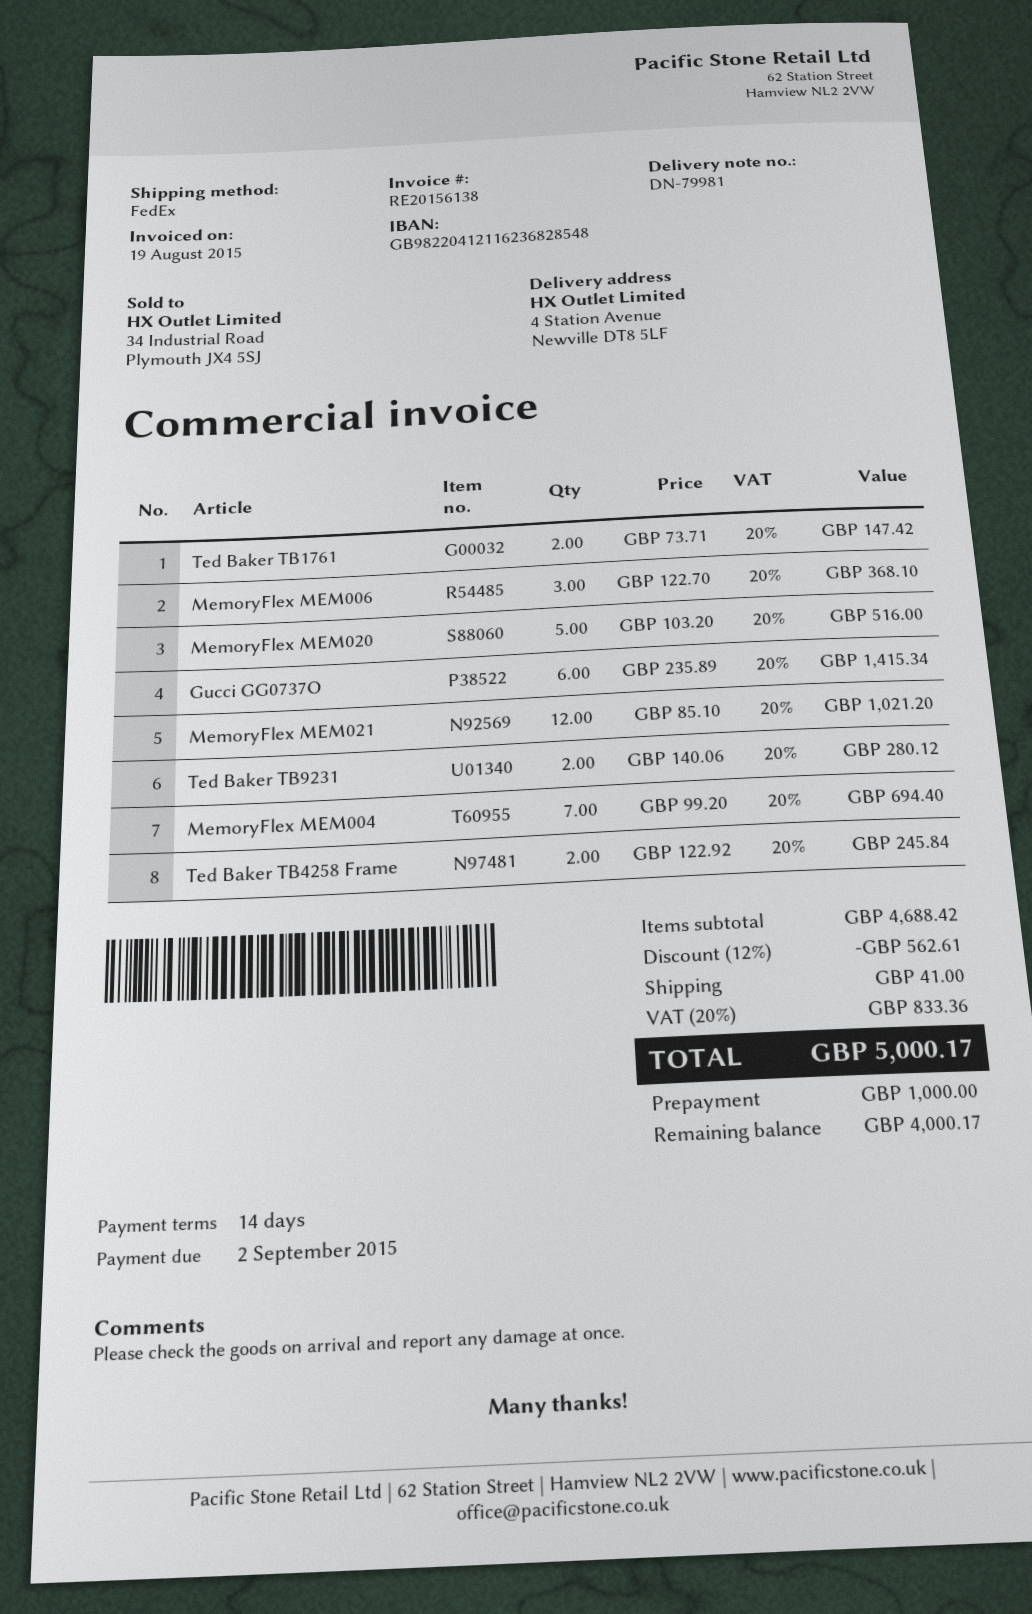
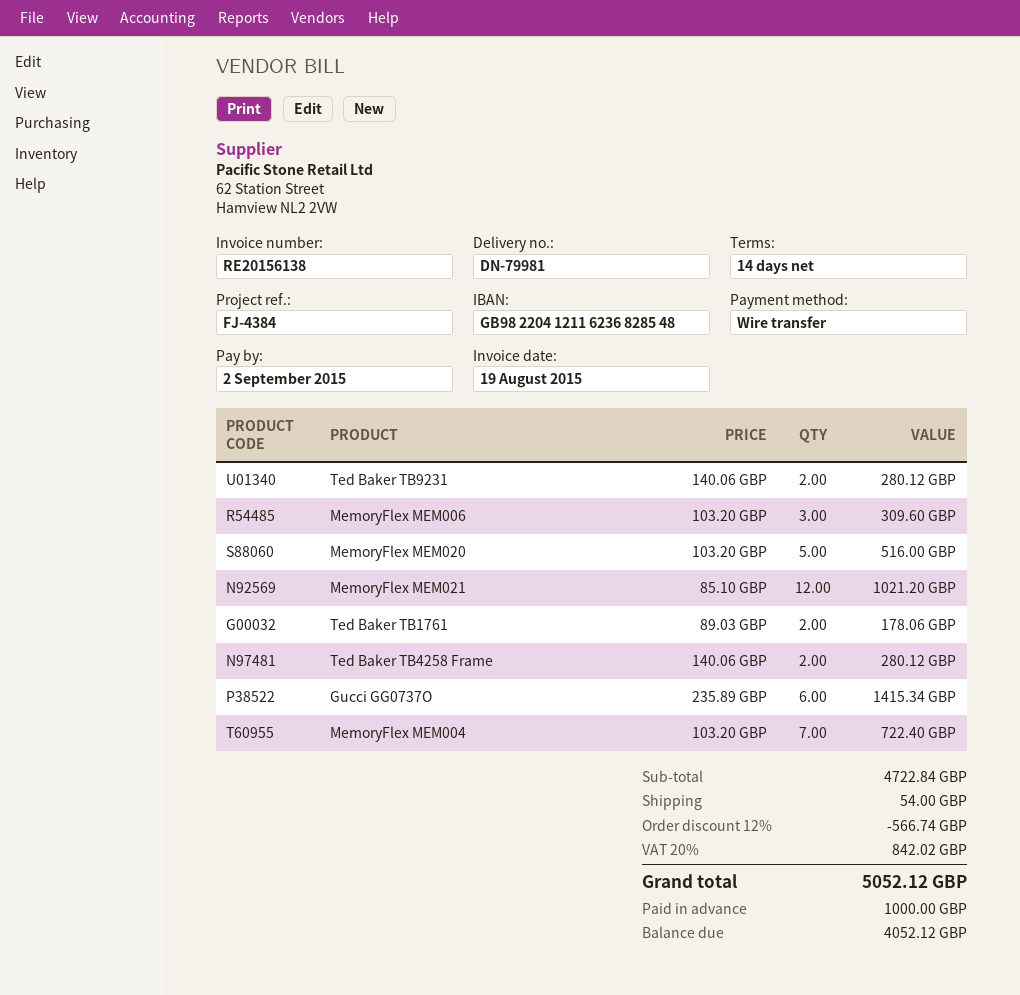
Ted Baker TB1761: 2 x 73.71 = 147.42 -> 2 x 89.03 = 178.06
MemoryFlex MEM006: 3 x 122.70 = 368.10 -> 3 x 103.20 = 309.60
MemoryFlex MEM004: 7 x 99.20 = 694.40 -> 7 x 103.20 = 722.40
Ted Baker TB4258 Frame: 2 x 122.92 = 245.84 -> 2 x 140.06 = 280.12
subtotal: 4688.42 -> 4722.84
discount: 12% = 562.61 -> 12% = 566.74
shipping: 41.00 -> 54.00
tax: 20% = 833.36 -> 20% = 842.02
total: 5000.17 -> 5052.12
balance: 4000.17 -> 4052.12

